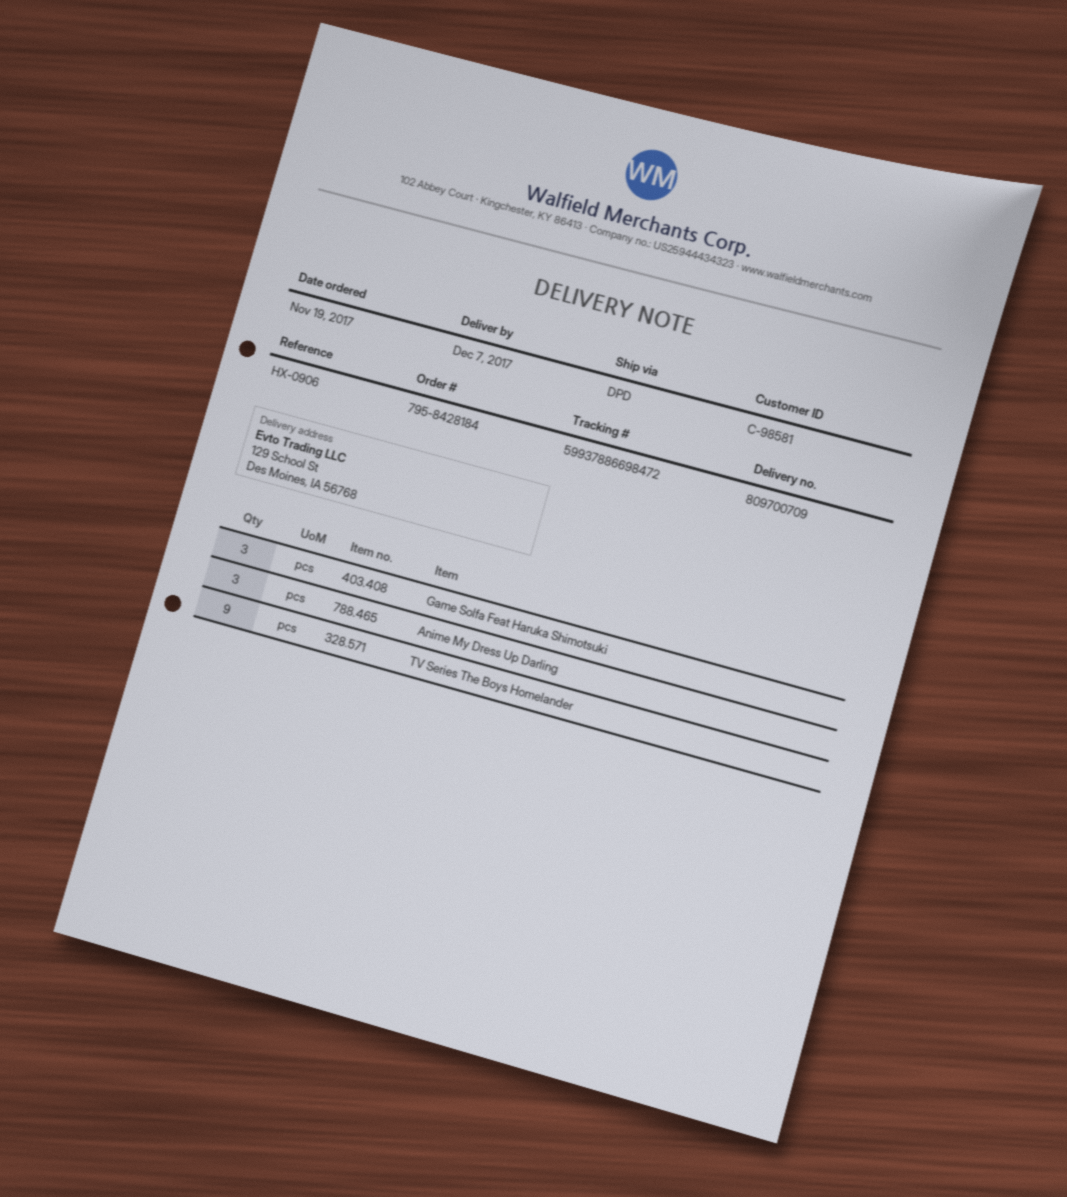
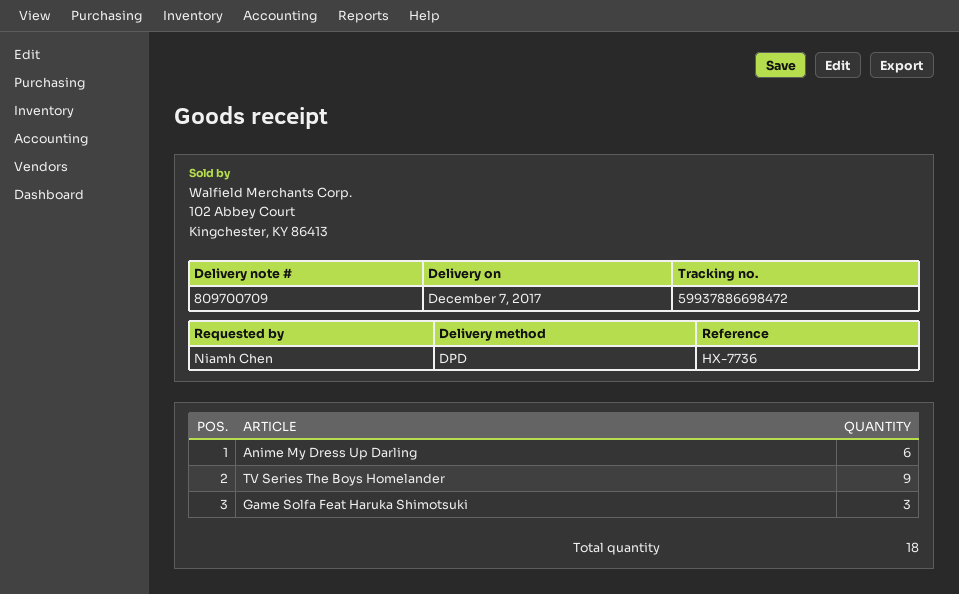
reference: HX-0906 -> HX-7736
Anime My Dress Up Darling: 3 -> 6

